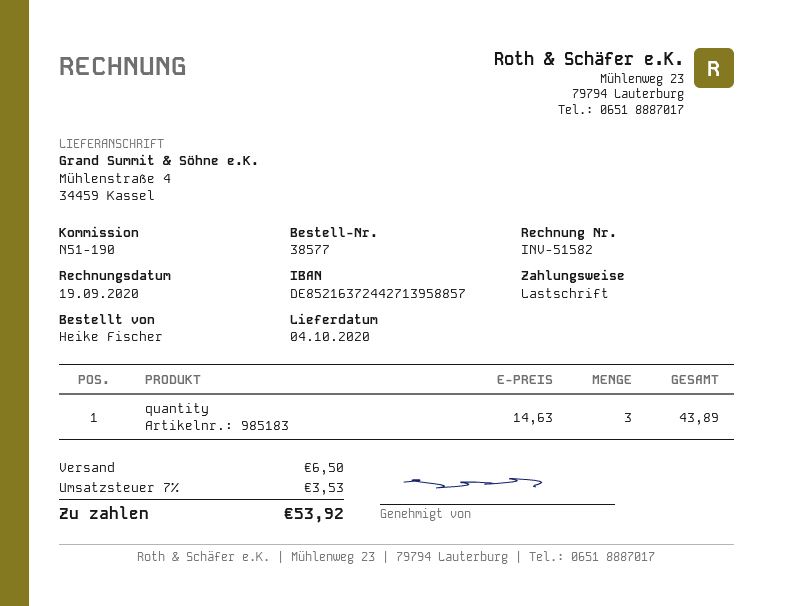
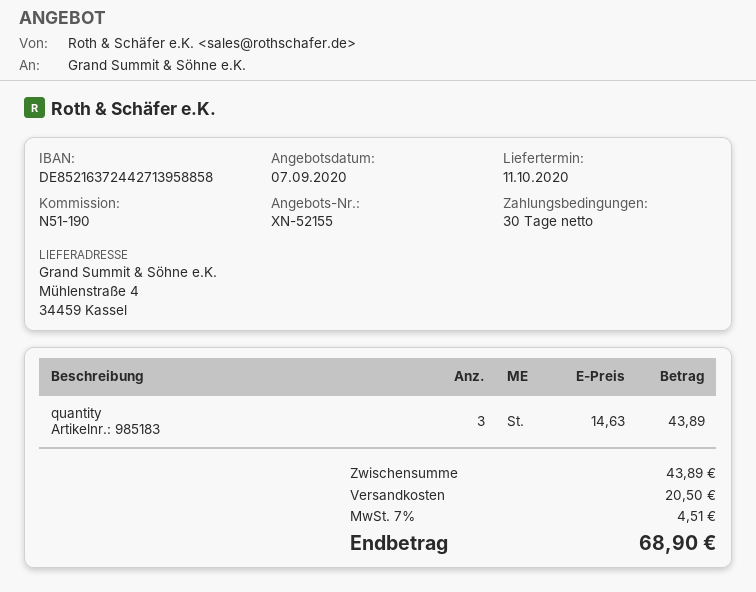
delivery date: 2020-10-04 -> 2020-10-11
bank account: DE85216372442713958857 -> DE85216372442713958858
shipping: 6.50 -> 20.50
tax: 7% = 3.53 -> 7% = 4.51
total: 53.92 -> 68.90

